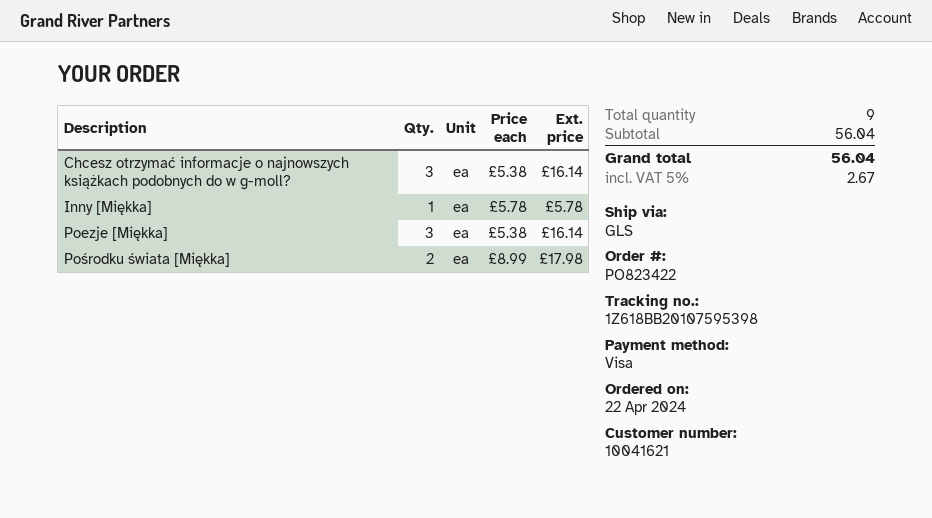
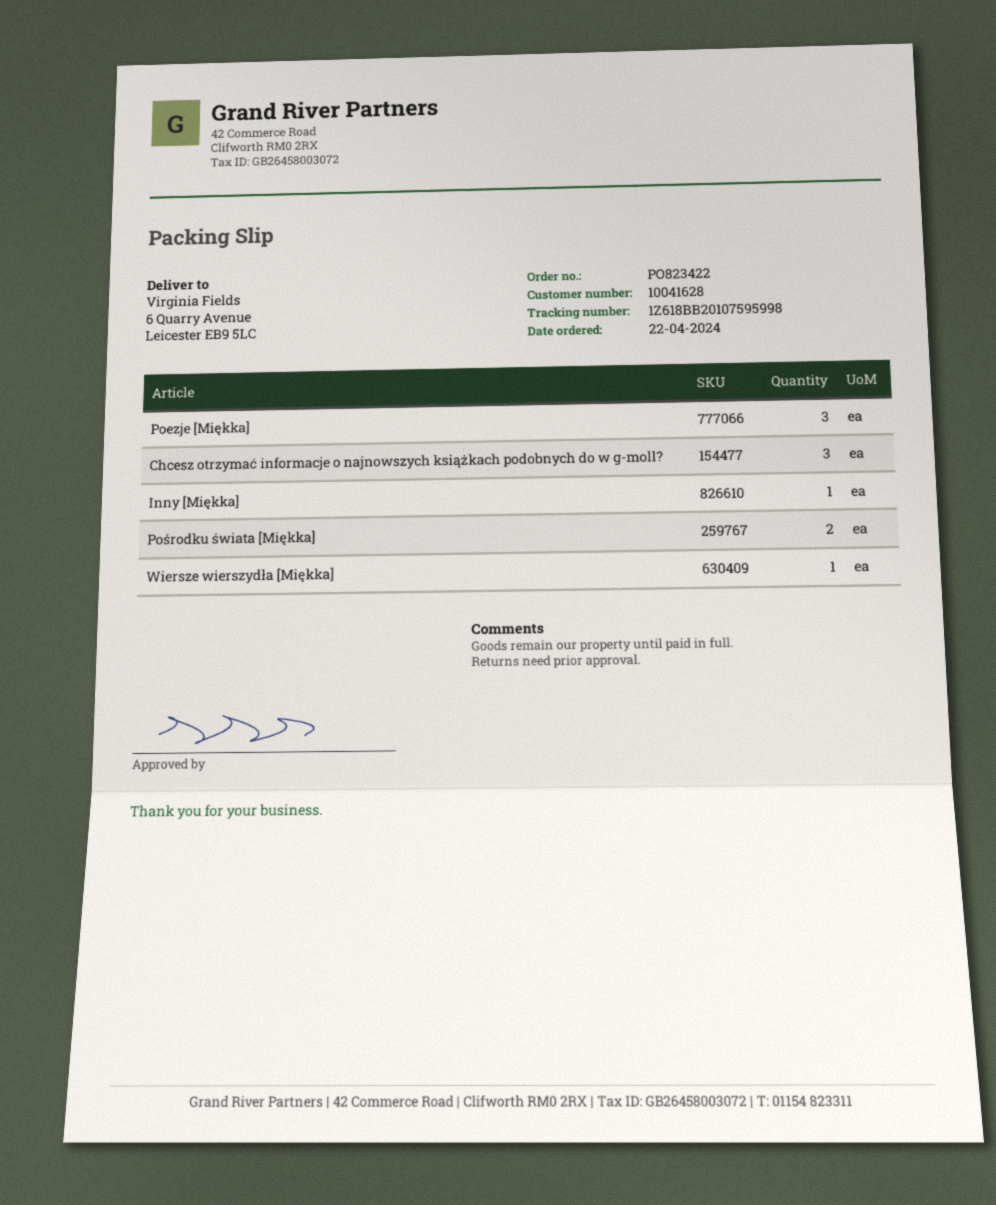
customer number: 10041621 -> 10041628
tracking number: 1Z618BB20107595398 -> 1Z618BB20107595998
Wiersze wierszydła [Miękka]: none -> 1

